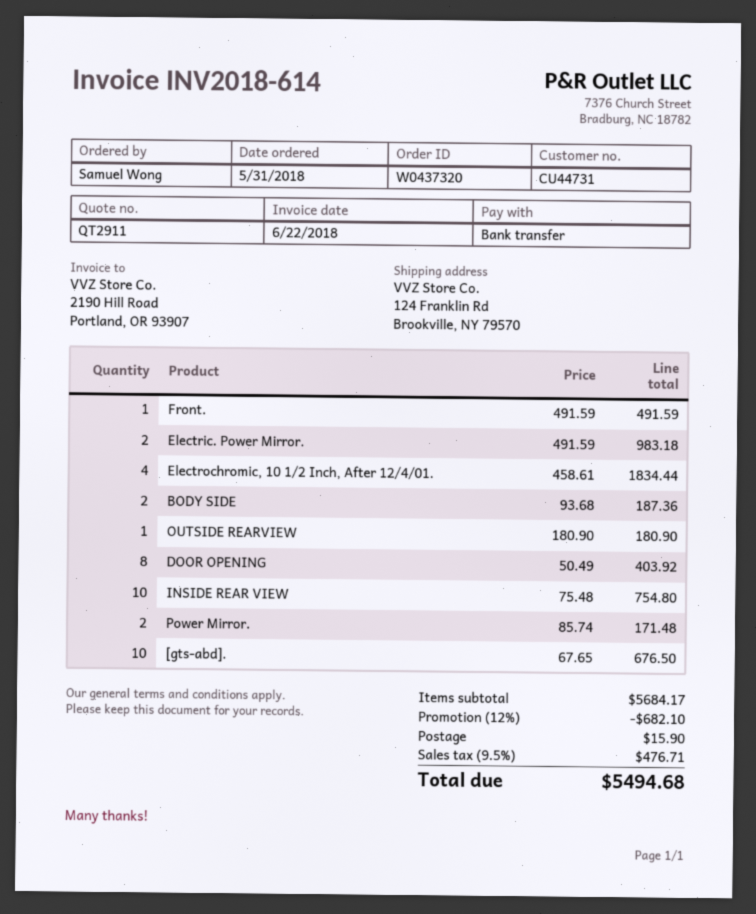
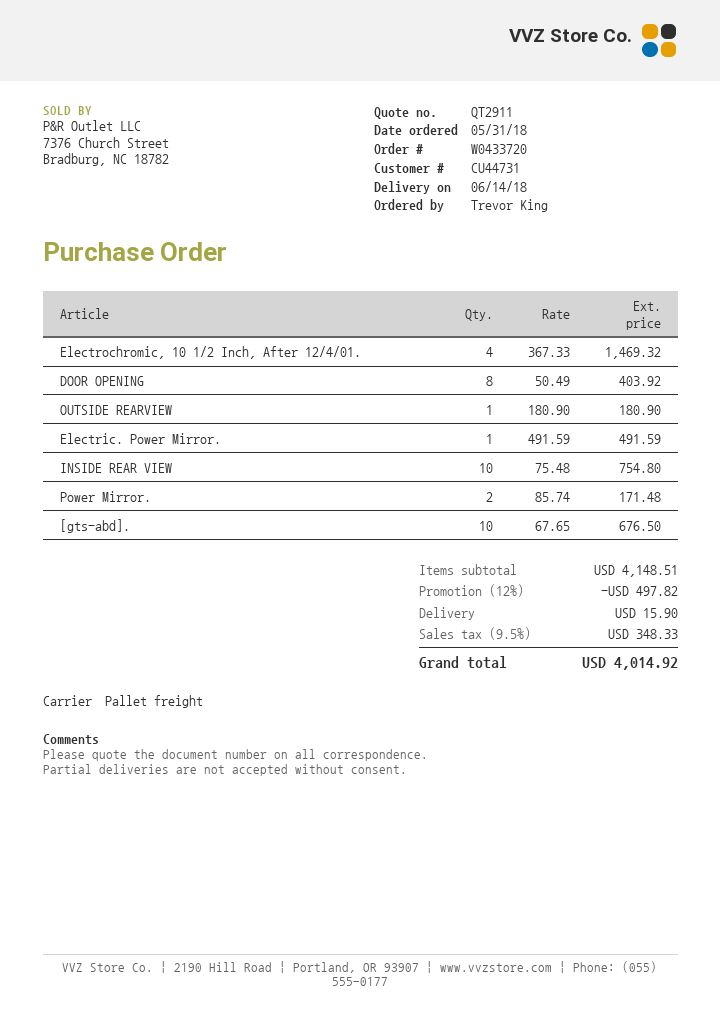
order number: W0437320 -> W0433720
ordered by: Samuel Wong -> Trevor King
Front.: 1 x 491.59 = 491.59 -> none
Electric. Power Mirror.: 2 x 491.59 = 983.18 -> 1 x 491.59 = 491.59
Electrochromic, 10 1/2 Inch, After 12/4/01.: 4 x 458.61 = 1834.44 -> 4 x 367.33 = 1469.32
BODY SIDE: 2 x 93.68 = 187.36 -> none
subtotal: 5684.17 -> 4148.51
discount: 12% = 682.10 -> 12% = 497.82
tax: 9.5% = 476.71 -> 9.5% = 348.33
total: 5494.68 -> 4014.92

